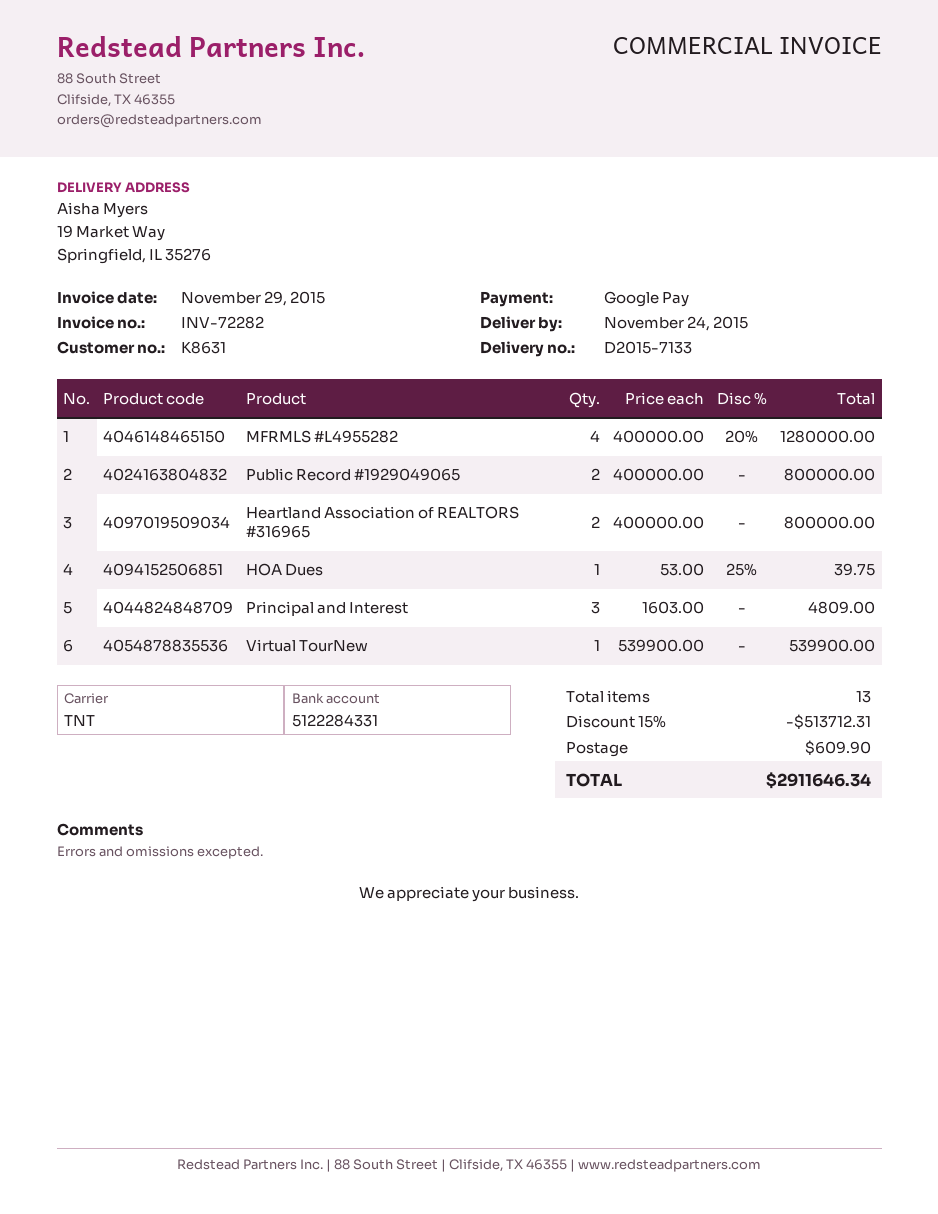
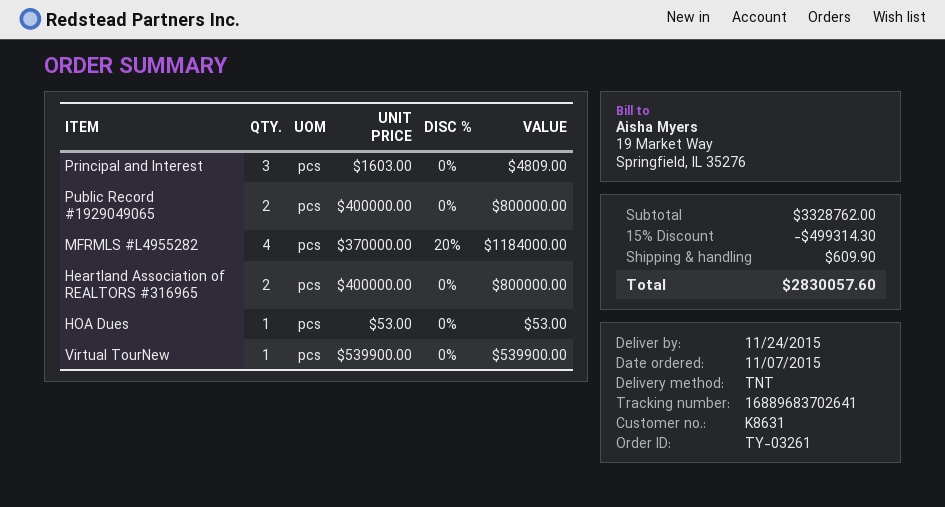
MFRMLS #L4955282: 4 x 400000.00 - 20% = 1280000.00 -> 4 x 370000.00 - 20% = 1184000.00
HOA Dues: 1 x 53.00 - 25% = 39.75 -> 1 x 53.00 = 53.00
discount: 15% = 513712.31 -> 15% = 499314.30
total: 2911646.34 -> 2830057.60

